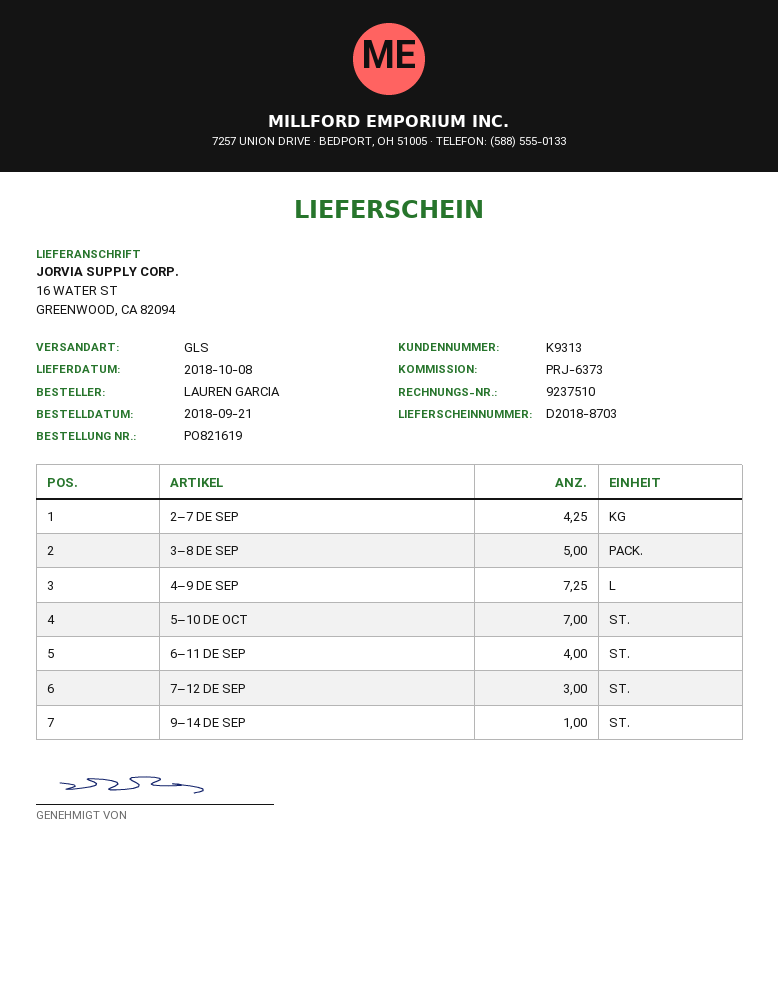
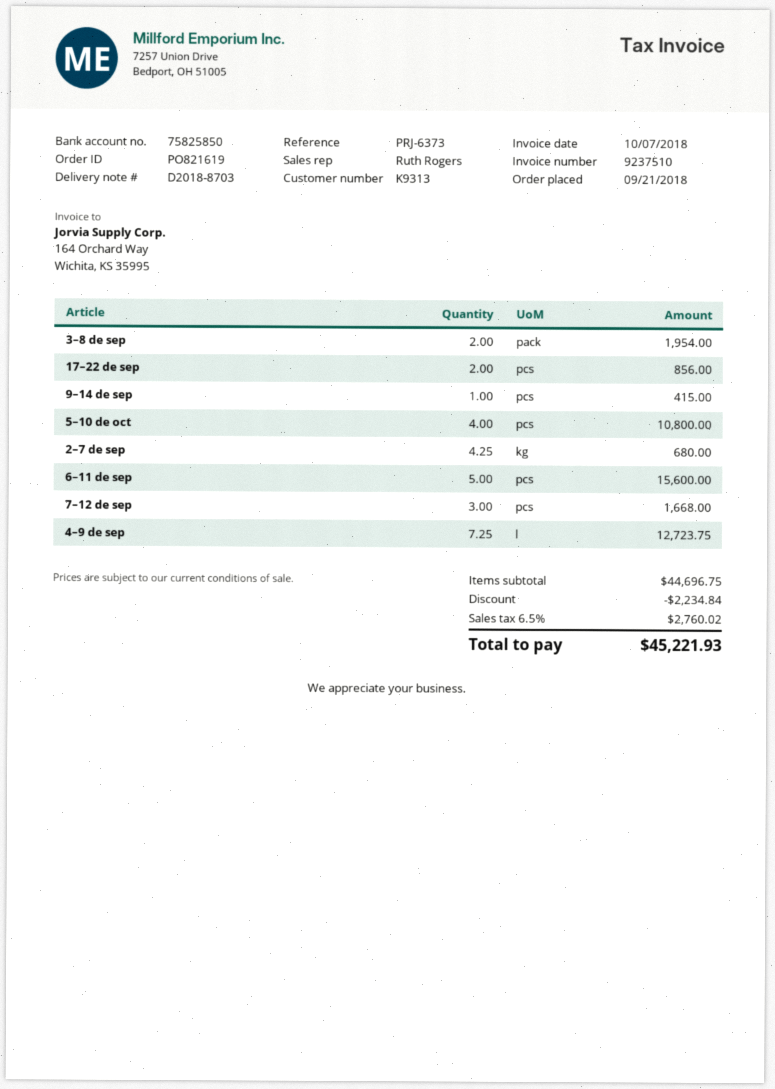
3–8 DE SEP: 5 -> 2
5–10 DE OCT: 7 -> 4
6–11 DE SEP: 4 -> 5
17–22 de sep: none -> 2

